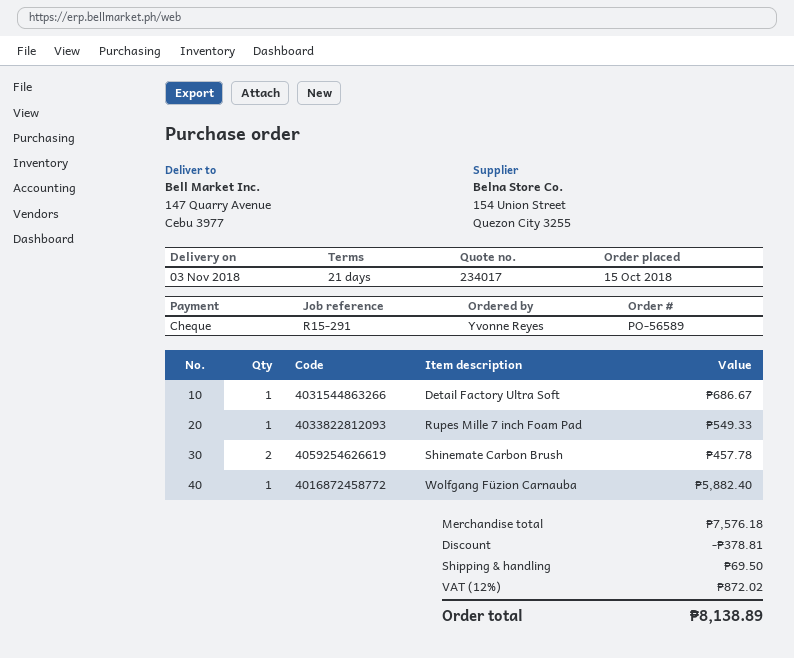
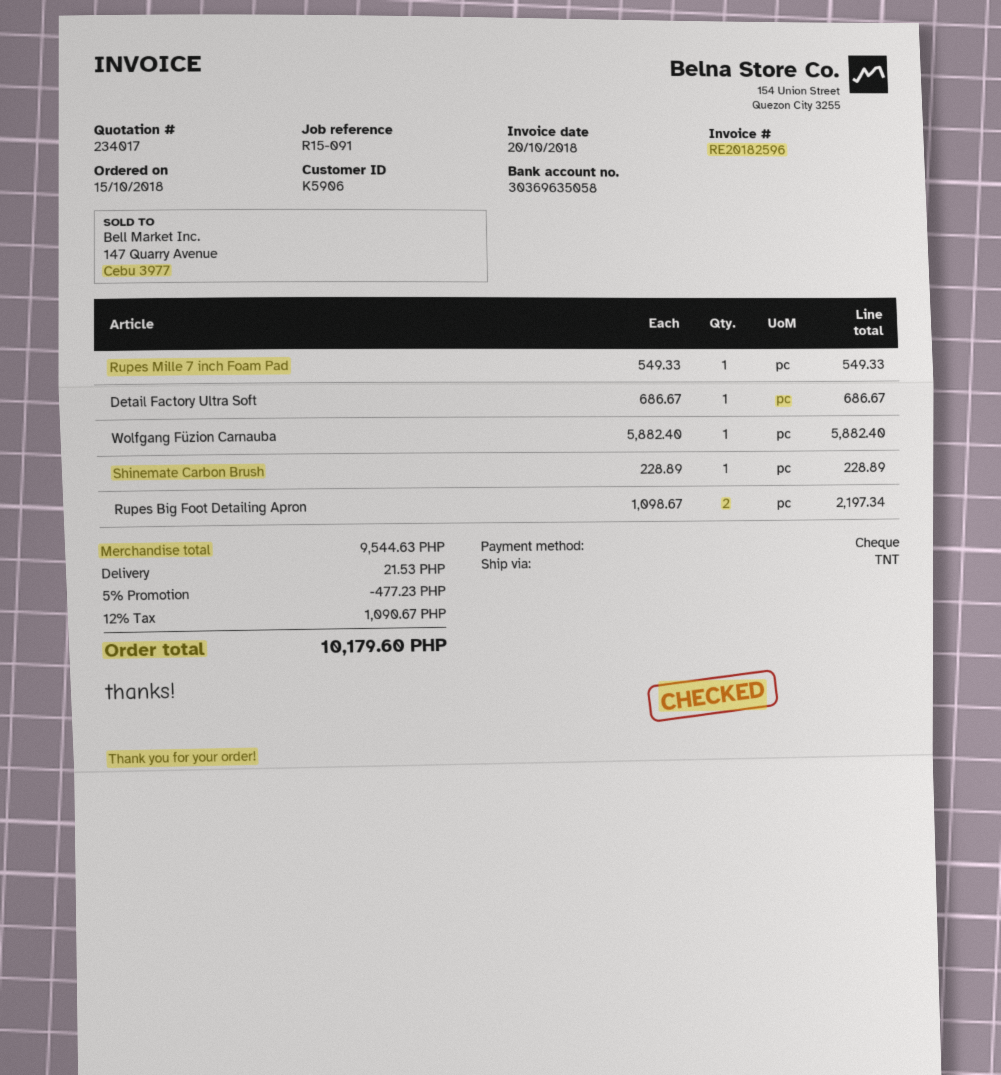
reference: R15-291 -> R15-091
Shinemate Carbon Brush: 2 for 457.78 -> 1 for 228.89
Rupes Big Foot Detailing Apron: none -> 2 for 2197.34
subtotal: 7576.18 -> 9544.63
discount: 378.81 -> 477.23
shipping: 69.50 -> 21.53
tax: 12% = 872.02 -> 12% = 1090.67
total: 8138.89 -> 10179.60

